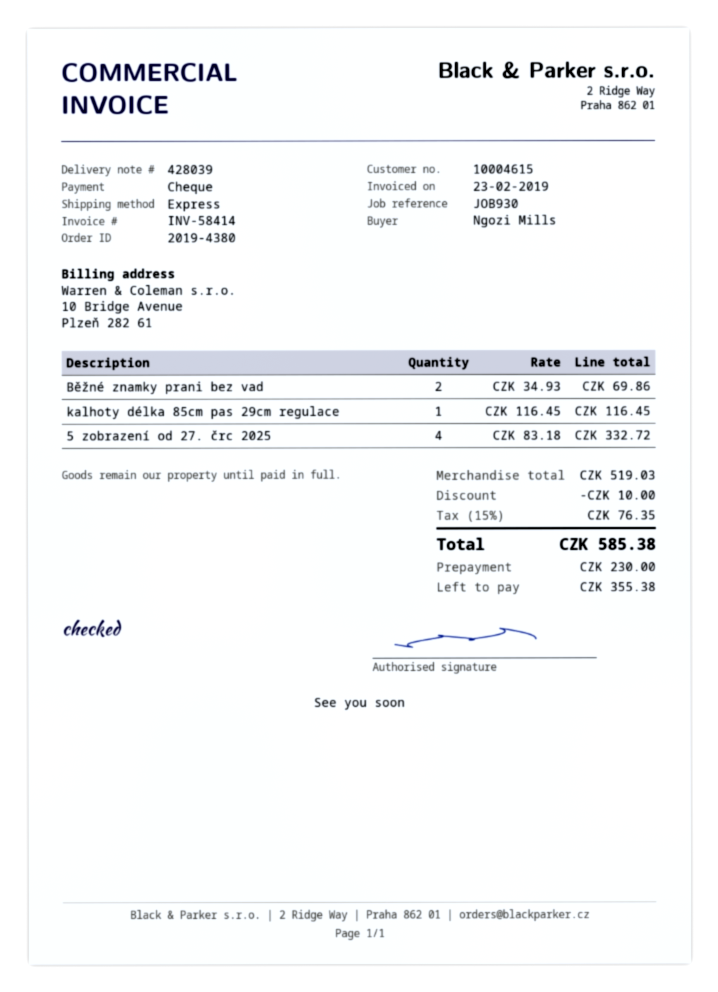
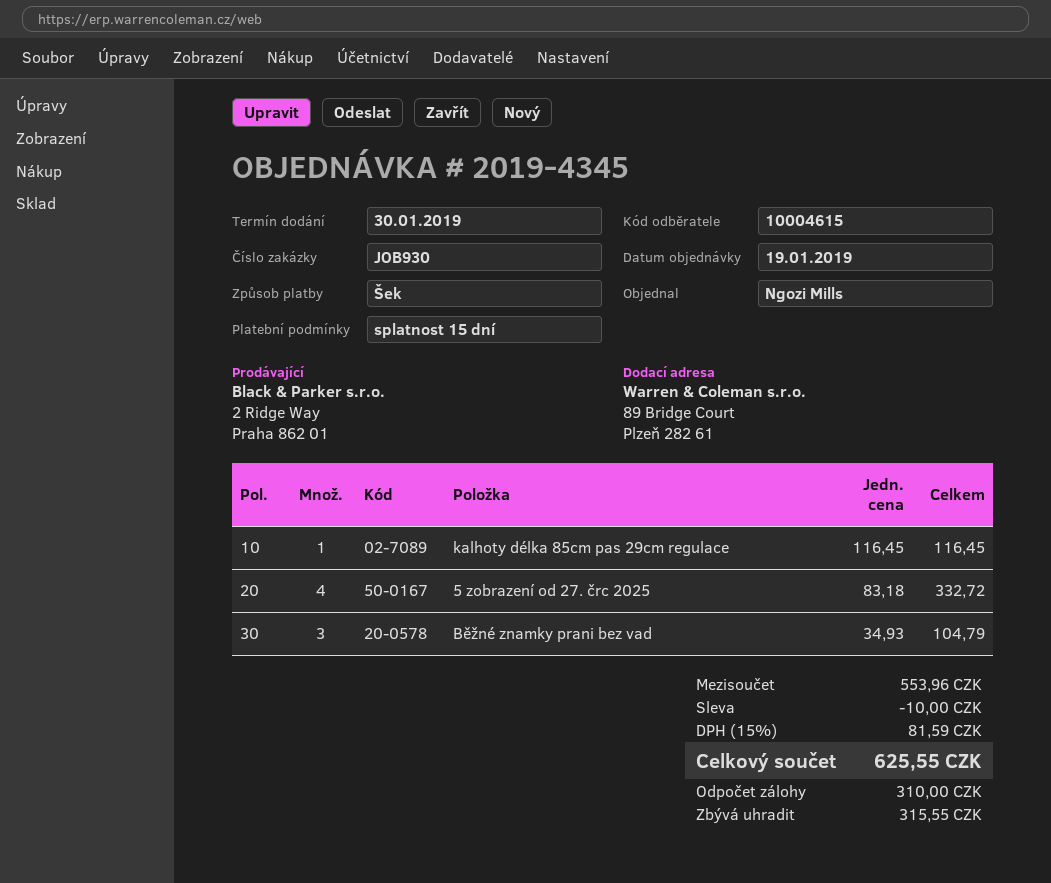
order number: 2019-4380 -> 2019-4345
Běžné znamky prani bez vad: 2 x 34.93 = 69.86 -> 3 x 34.93 = 104.79
subtotal: 519.03 -> 553.96
tax: 15% = 76.35 -> 15% = 81.59
total: 585.38 -> 625.55
deposit: 230.00 -> 310.00
balance: 355.38 -> 315.55

